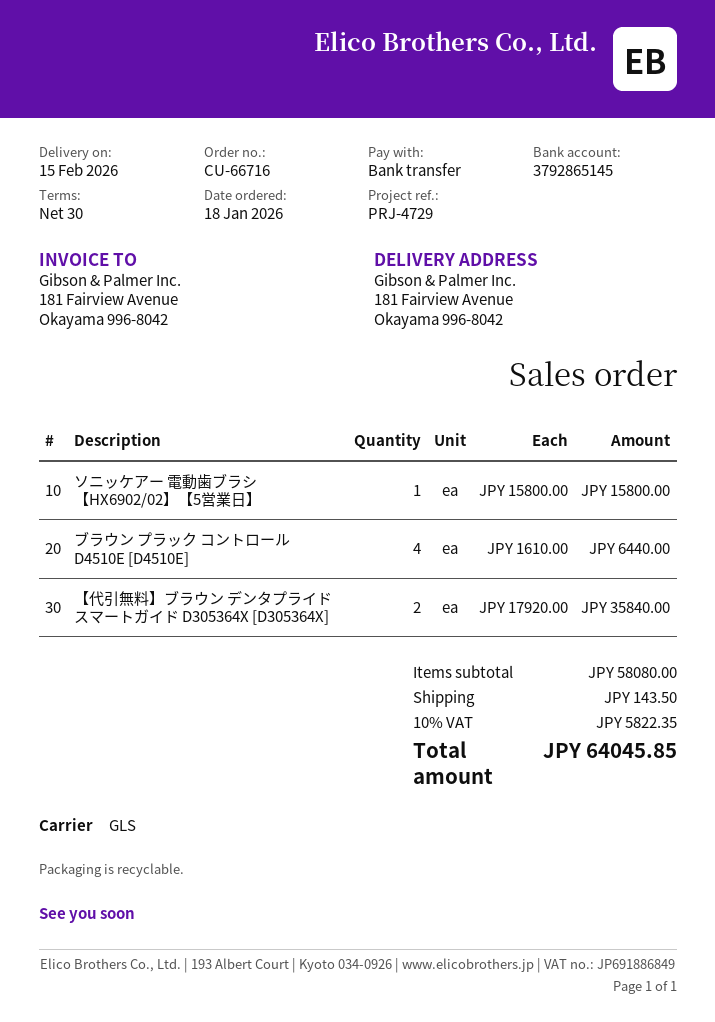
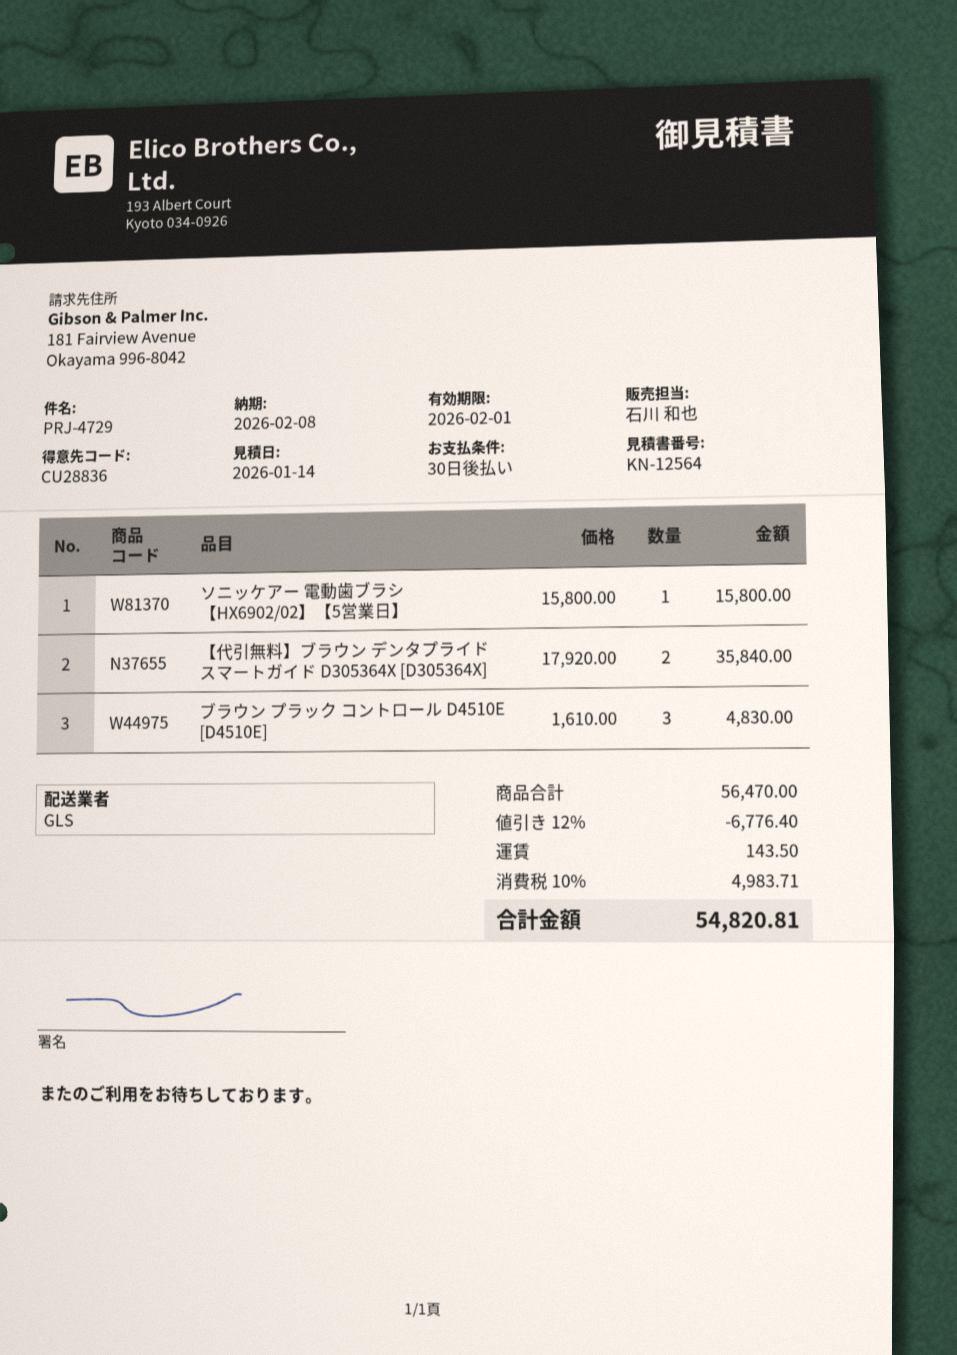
delivery date: 2026-02-15 -> 2026-02-08
ブラウン プラック コントロール D4510E [D4510E]: 4 x 1610.00 = 6440.00 -> 3 x 1610.00 = 4830.00
subtotal: 58080.00 -> 56470.00
discount: none -> 12% = 6776.40
tax: 10% = 5822.35 -> 10% = 4983.71
total: 64045.85 -> 54820.81

